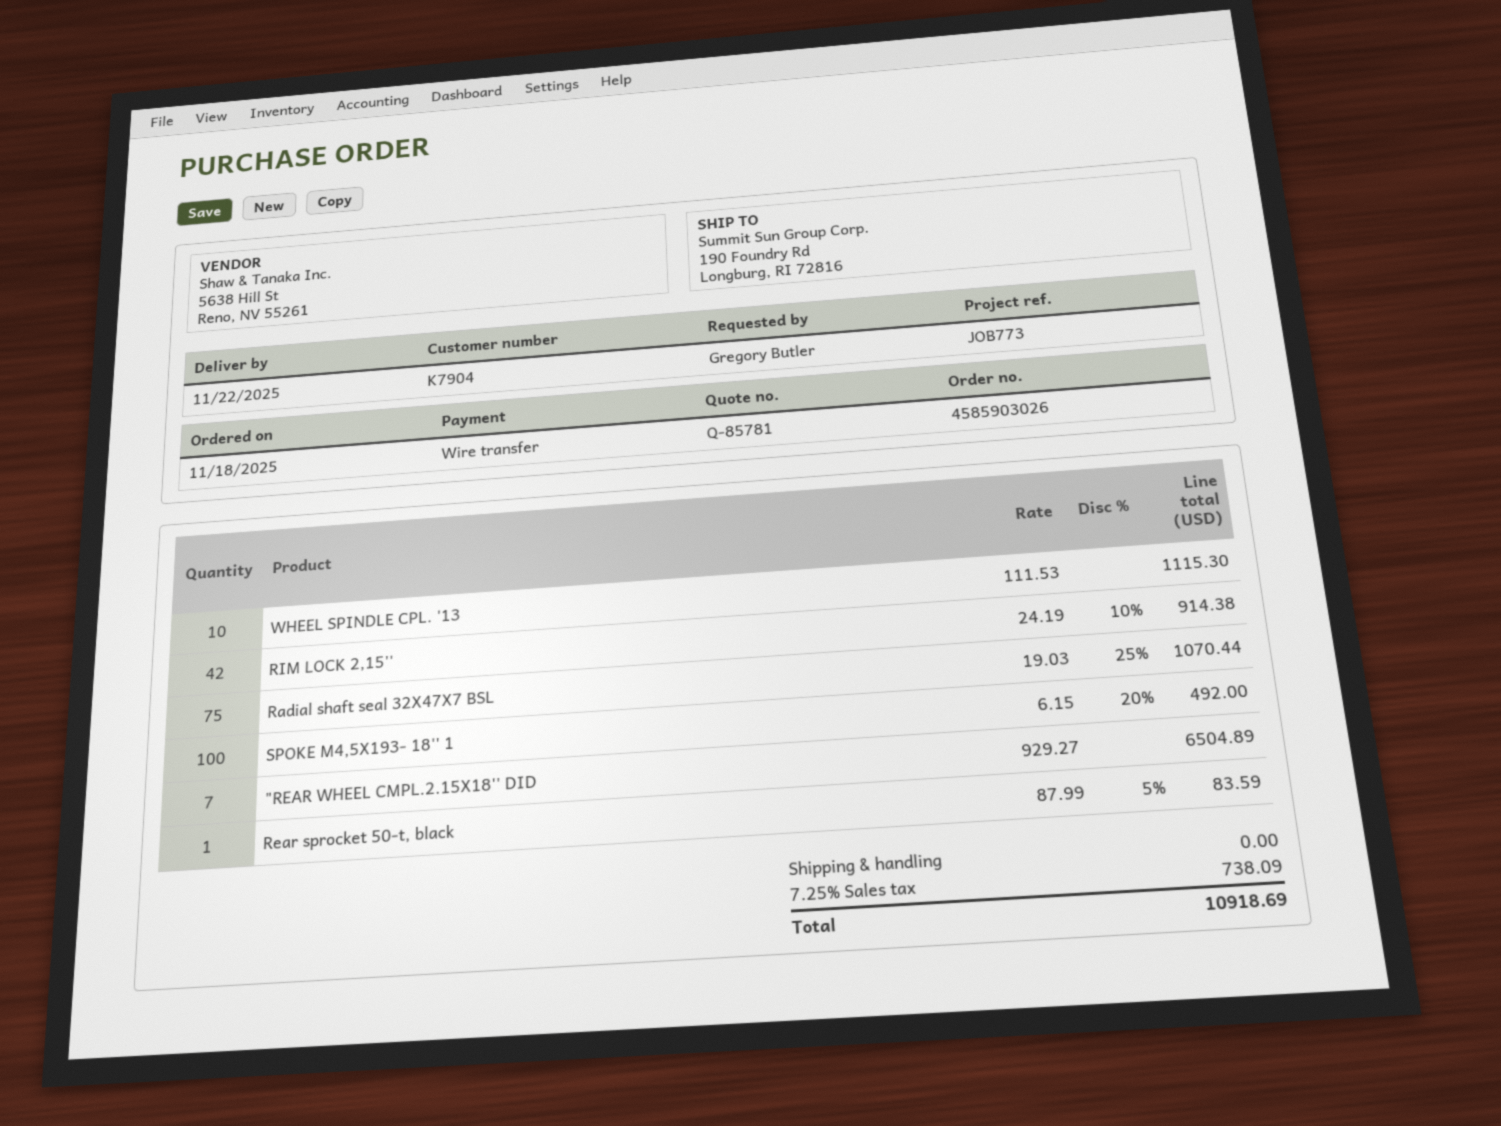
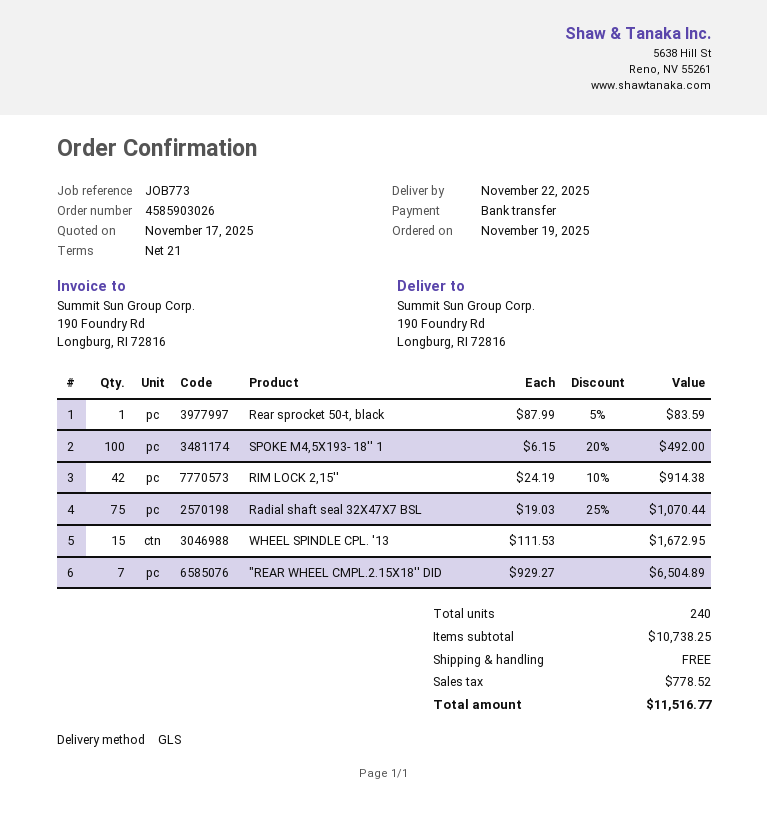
order date: 2025-11-18 -> 2025-11-19
WHEEL SPINDLE CPL. '13: 10 x 111.53 = 1115.30 -> 15 x 111.53 = 1672.95
tax: 738.09 -> 778.52
total: 10918.69 -> 11516.77

